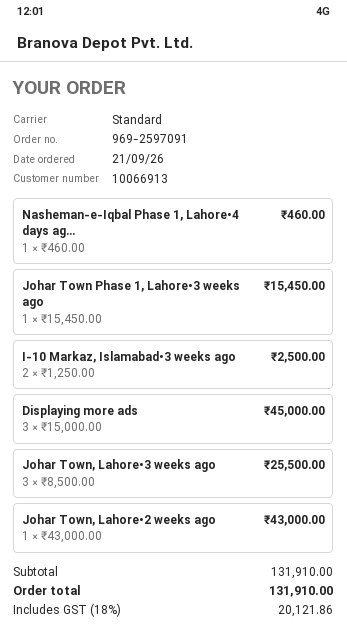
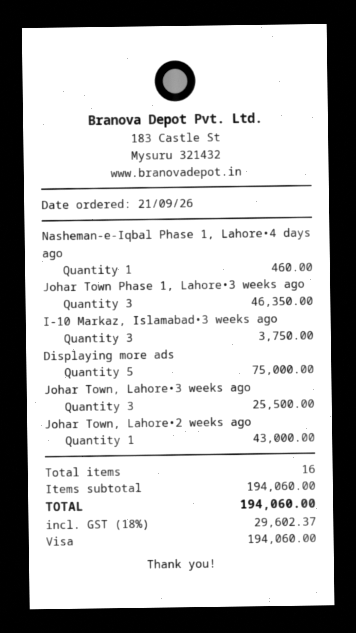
Johar Town Phase 1, Lahore•3 weeks ago: 1 for 15450.00 -> 3 for 46350.00
I-10 Markaz, Islamabad•3 weeks ago: 2 for 2500.00 -> 3 for 3750.00
Displaying more ads: 3 for 45000.00 -> 5 for 75000.00
subtotal: 131910.00 -> 194060.00
tax: 18% = 20121.86 -> 18% = 29602.37
total: 131910.00 -> 194060.00

